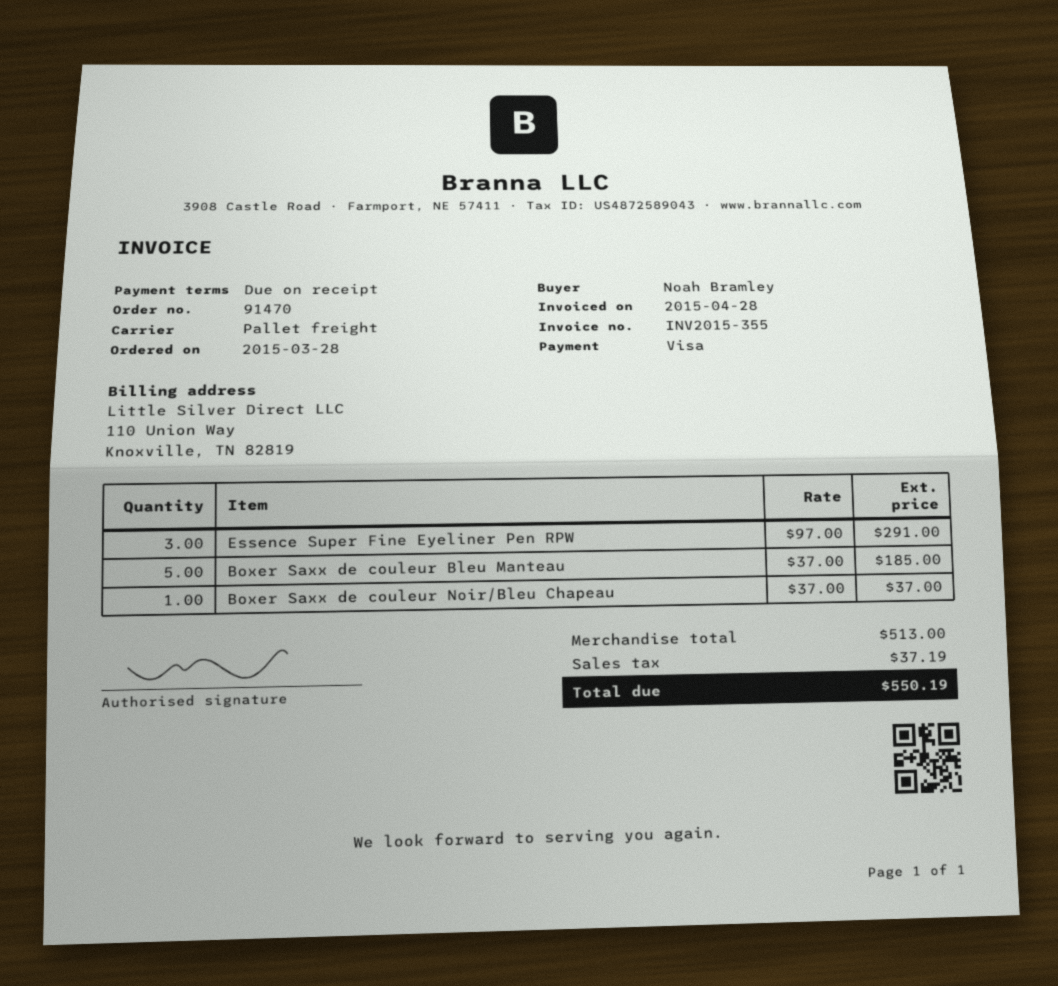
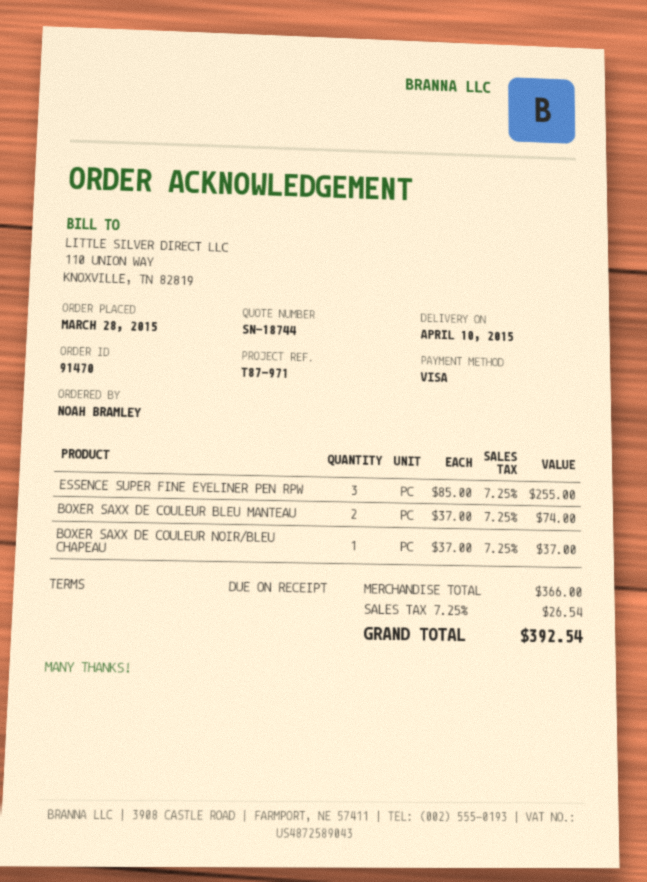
Essence Super Fine Eyeliner Pen RPW: 3 x 97.00 = 291.00 -> 3 x 85.00 = 255.00
Boxer Saxx de couleur Bleu Manteau: 5 x 37.00 = 185.00 -> 2 x 37.00 = 74.00
subtotal: 513.00 -> 366.00
tax: 37.19 -> 26.54
total: 550.19 -> 392.54

